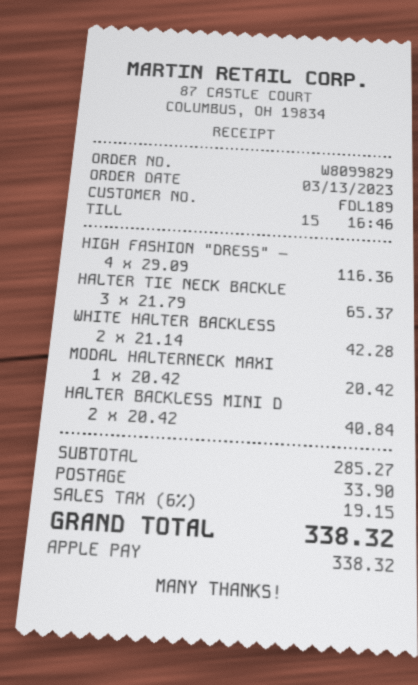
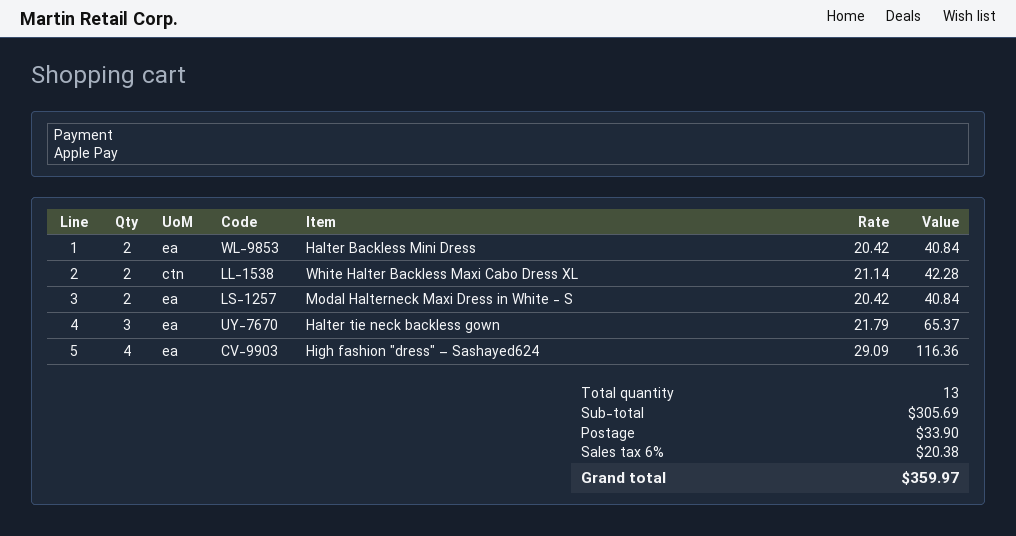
MODAL HALTERNECK MAXI: 1 x 20.42 = 20.42 -> 2 x 20.42 = 40.84
subtotal: 285.27 -> 305.69
tax: 6% = 19.15 -> 6% = 20.38
total: 338.32 -> 359.97

